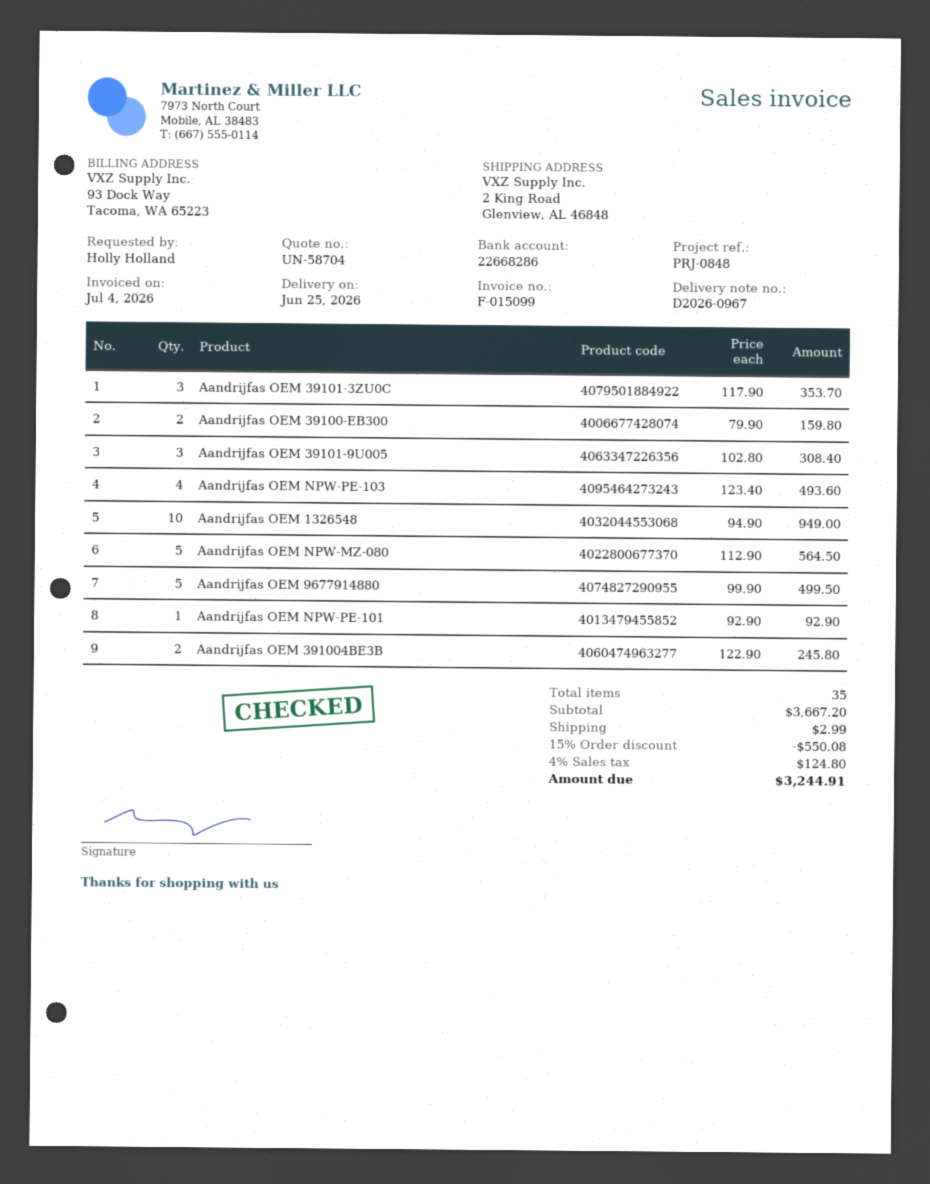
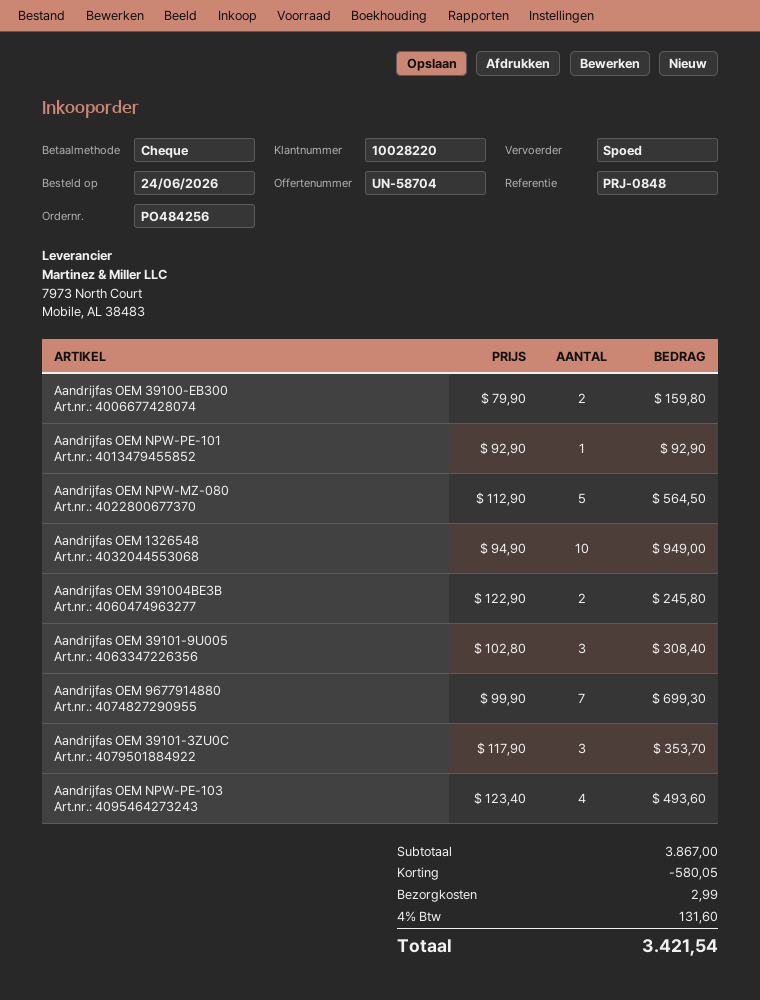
Aandrijfas OEM 9677914880: 5 x 99.90 = 499.50 -> 7 x 99.90 = 699.30
subtotal: 3667.20 -> 3867.00
discount: 550.08 -> 580.05
tax: 4% = 124.80 -> 4% = 131.60
total: 3244.91 -> 3421.54

